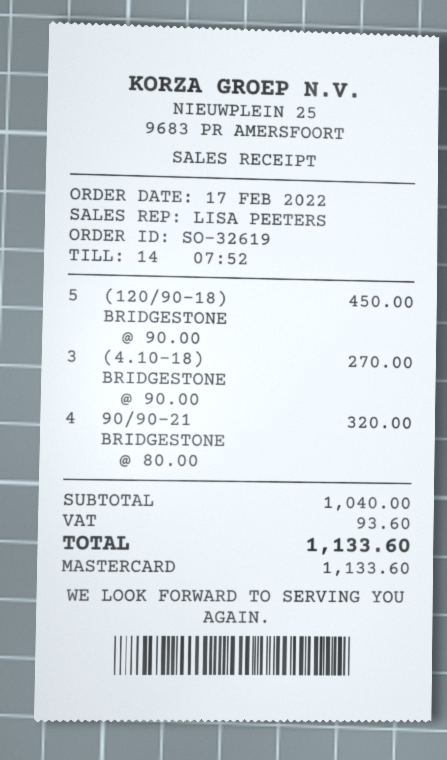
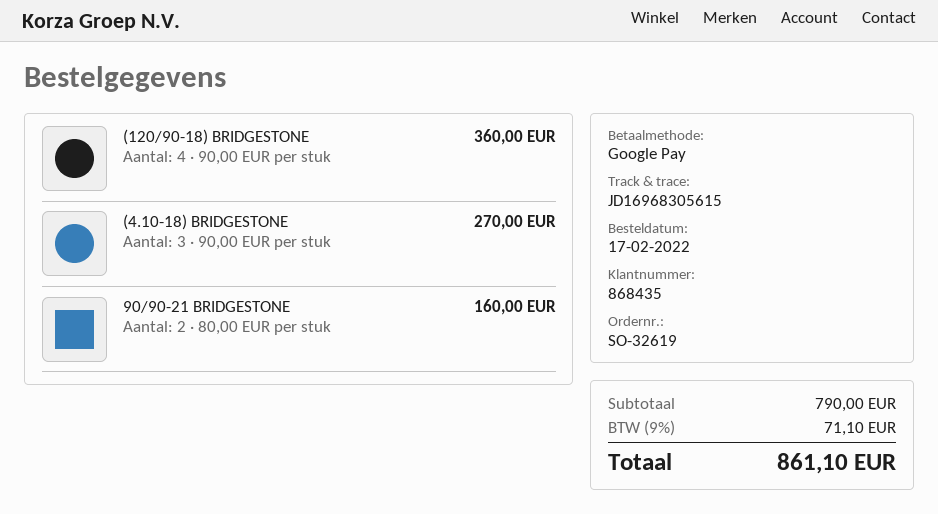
payment method: Mastercard -> Google Pay
(120/90-18) BRIDGESTONE: 5 x 90.00 = 450.00 -> 4 x 90.00 = 360.00
90/90-21 BRIDGESTONE: 4 x 80.00 = 320.00 -> 2 x 80.00 = 160.00
subtotal: 1040.00 -> 790.00
tax: 93.60 -> 71.10
total: 1133.60 -> 861.10

